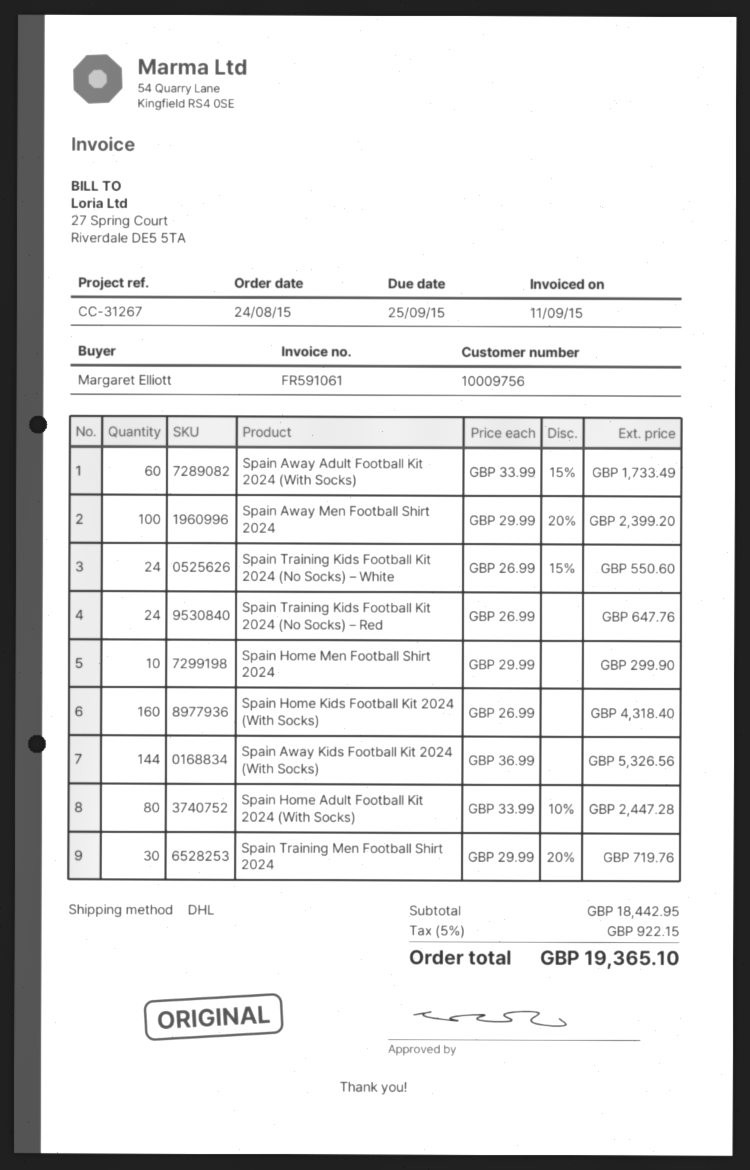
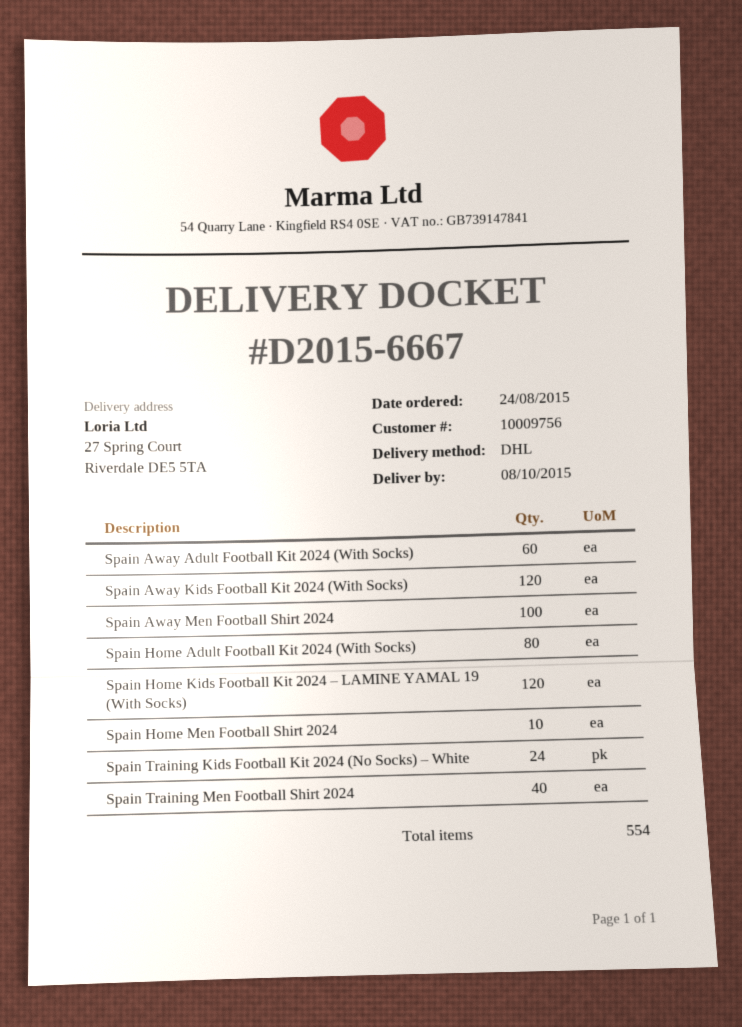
Spain Training Kids Football Kit 2024 (No Socks) – Red: 24 -> none
Spain Home Kids Football Kit 2024 (With Socks): 160 -> none
Spain Away Kids Football Kit 2024 (With Socks): 144 -> 120
Spain Training Men Football Shirt 2024: 30 -> 40
Spain Home Kids Football Kit 2024 – LAMINE YAMAL 19 (With Socks): none -> 120

